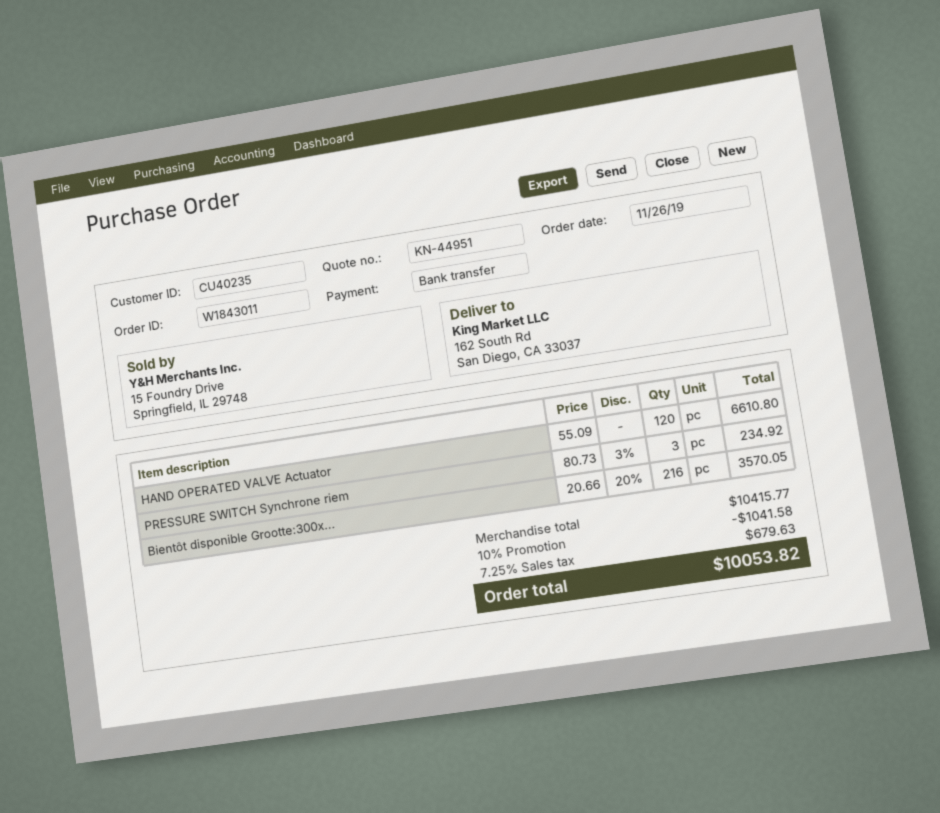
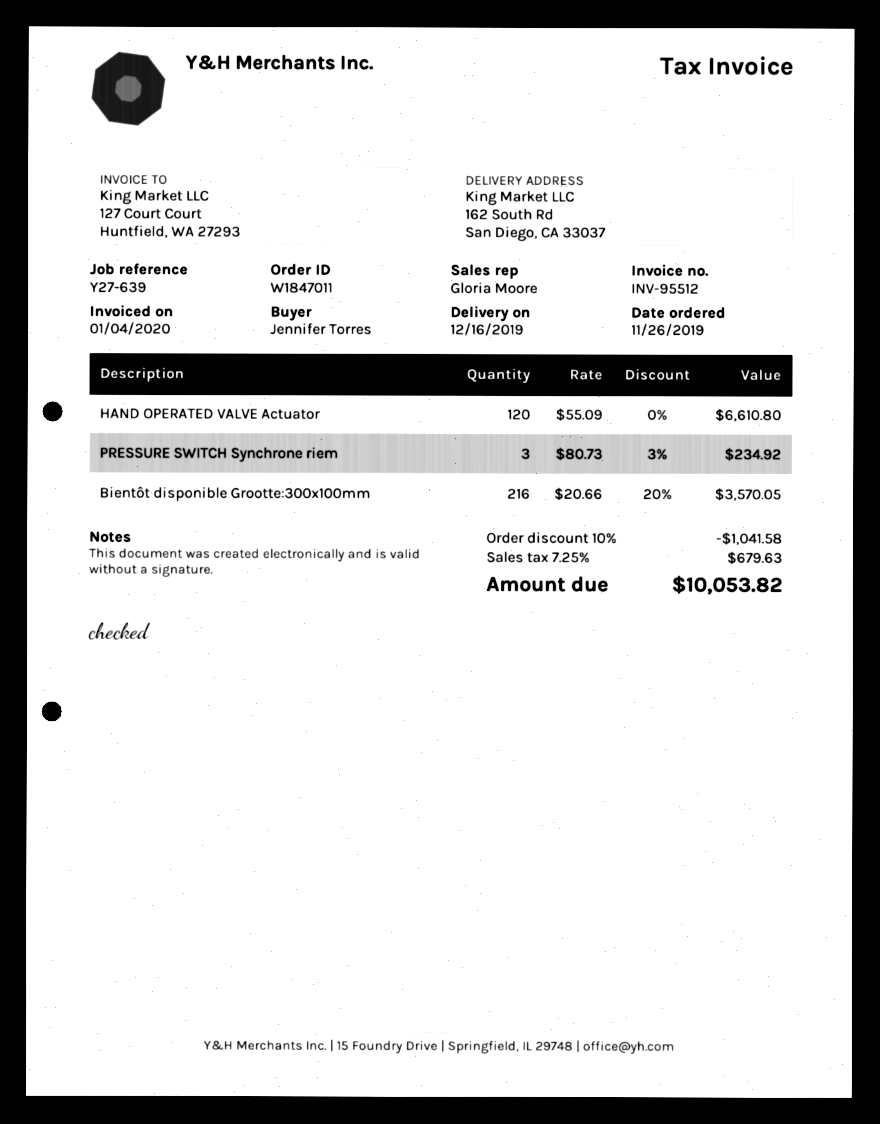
order number: W1843011 -> W1847011

